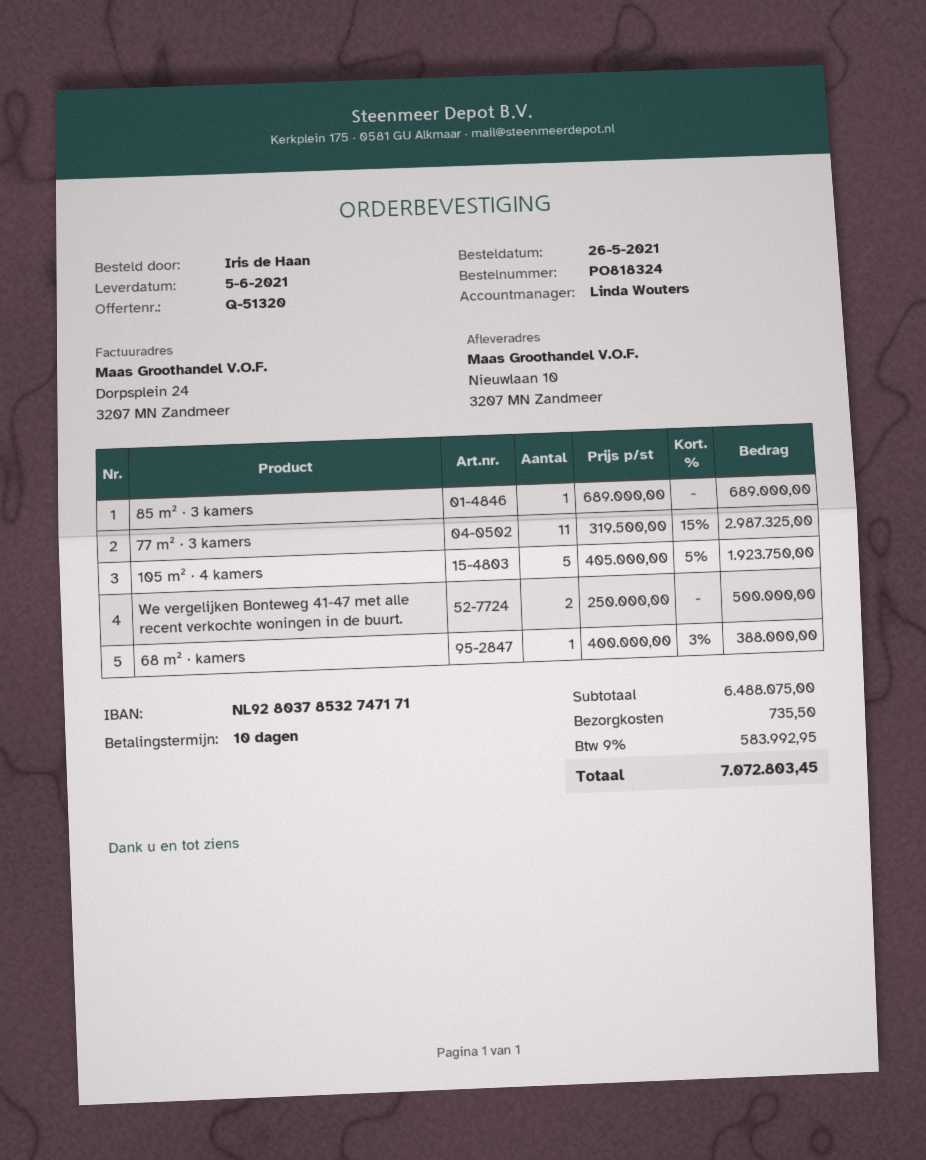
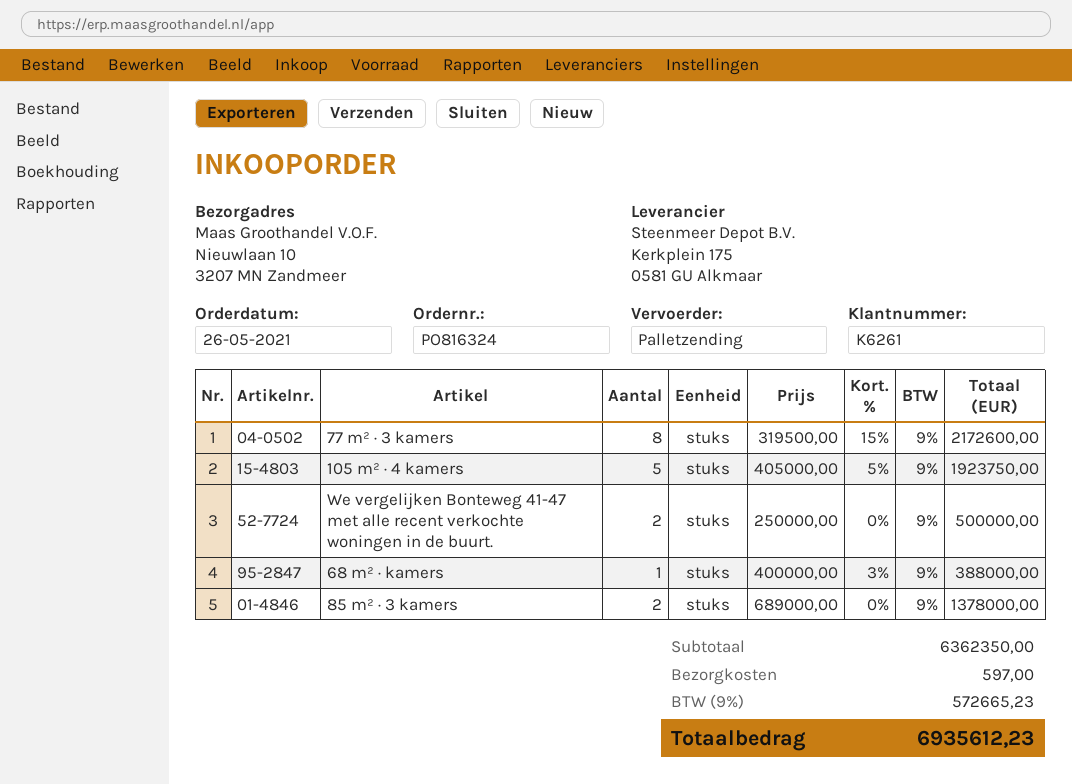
order number: PO818324 -> PO816324
85 m² · 3 kamers: 1 x 689000.00 = 689000.00 -> 2 x 689000.00 = 1378000.00
77 m² · 3 kamers: 11 x 319500.00 - 15% = 2987325.00 -> 8 x 319500.00 - 15% = 2172600.00
subtotal: 6488075.00 -> 6362350.00
shipping: 735.50 -> 597.00
tax: 9% = 583992.95 -> 9% = 572665.23
total: 7072803.45 -> 6935612.23

